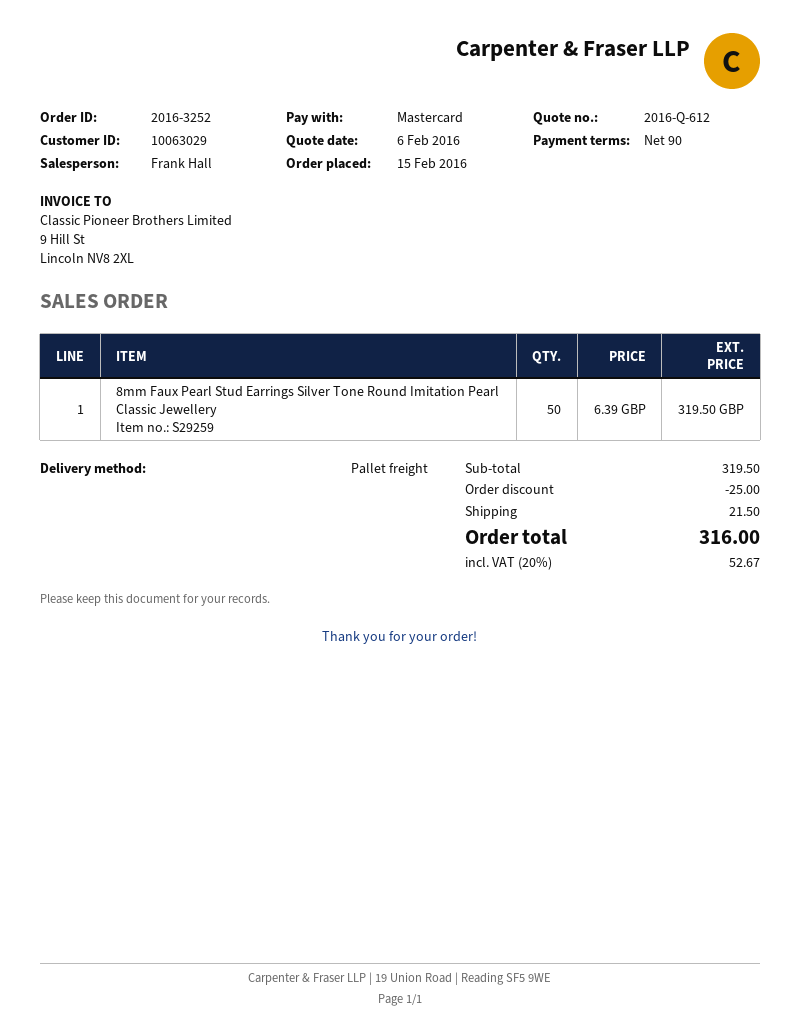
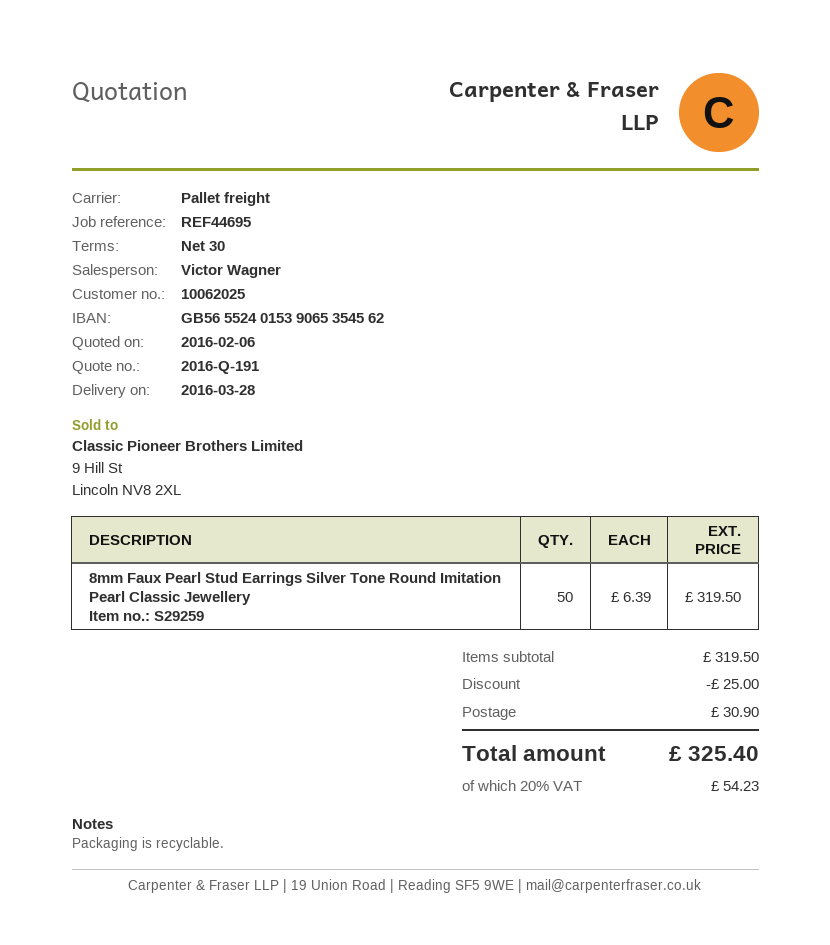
quote number: 2016-Q-612 -> 2016-Q-191
payment terms: 90 days -> 30 days
customer number: 10063029 -> 10062025
sales rep: Frank Hall -> Victor Wagner
shipping: 21.50 -> 30.90
tax: 20% = 52.67 -> 20% = 54.23
total: 316.00 -> 325.40

